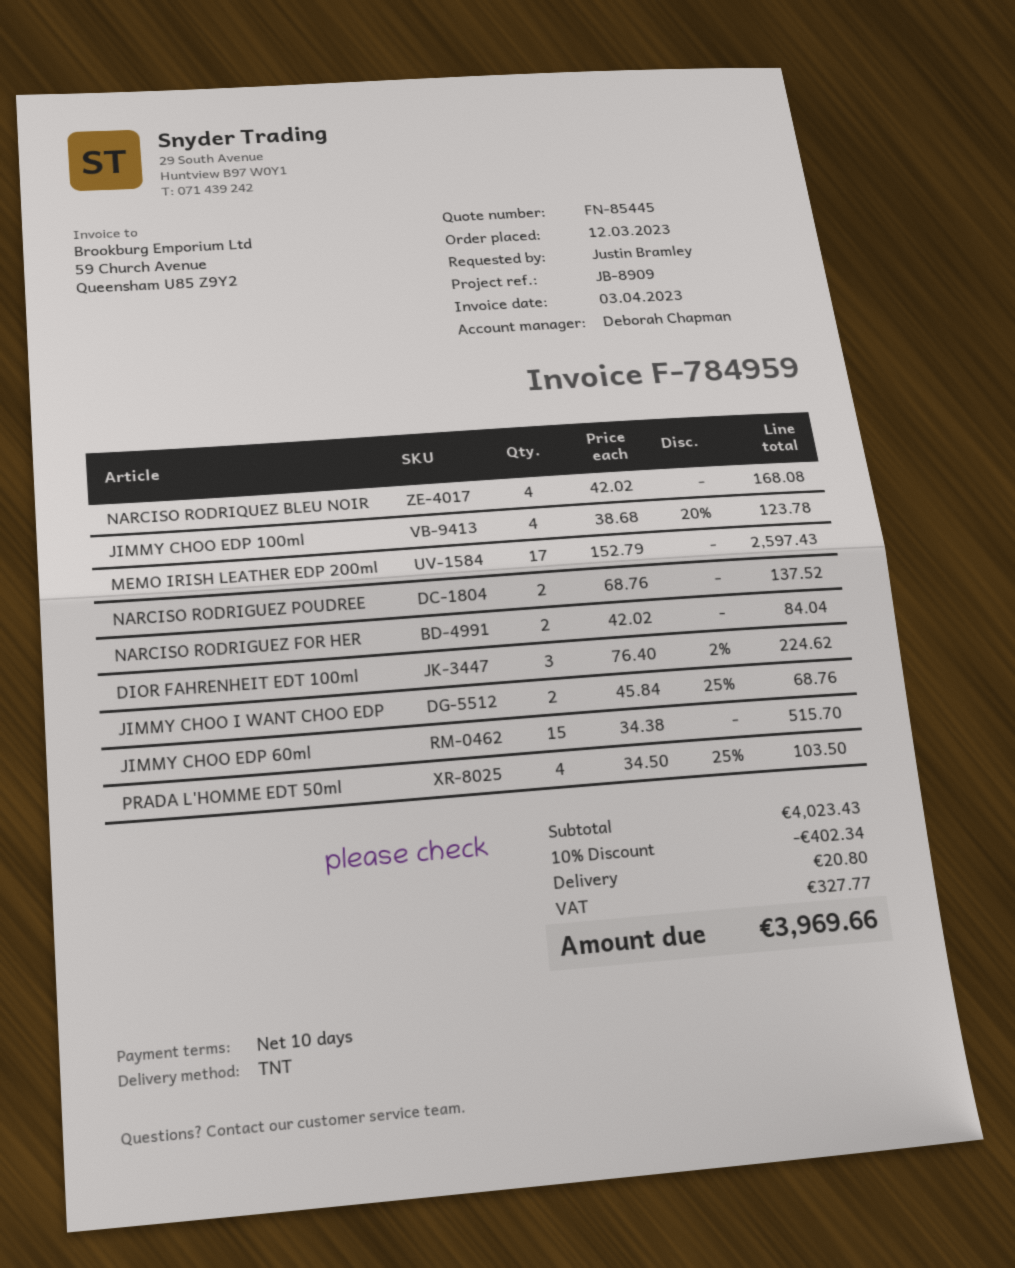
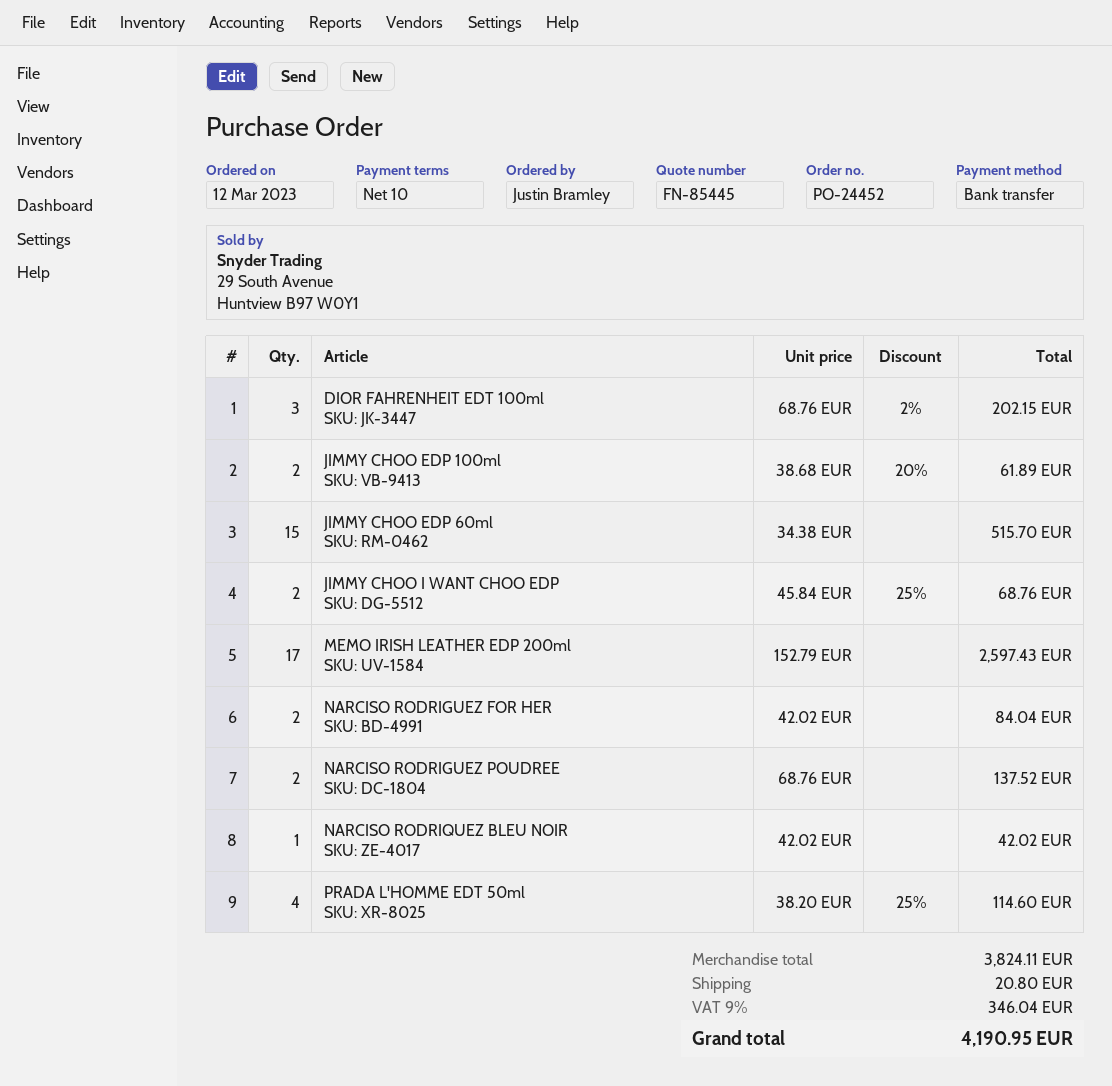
NARCISO RODRIQUEZ BLEU NOIR: 4 x 42.02 = 168.08 -> 1 x 42.02 = 42.02
JIMMY CHOO EDP 100ml: 4 x 38.68 - 20% = 123.78 -> 2 x 38.68 - 20% = 61.89
DIOR FAHRENHEIT EDT 100ml: 3 x 76.40 - 2% = 224.62 -> 3 x 68.76 - 2% = 202.15
PRADA L'HOMME EDT 50ml: 4 x 34.50 - 25% = 103.50 -> 4 x 38.20 - 25% = 114.60
subtotal: 4023.43 -> 3824.11
discount: 10% = 402.34 -> none
tax: 327.77 -> 346.04
total: 3969.66 -> 4190.95

